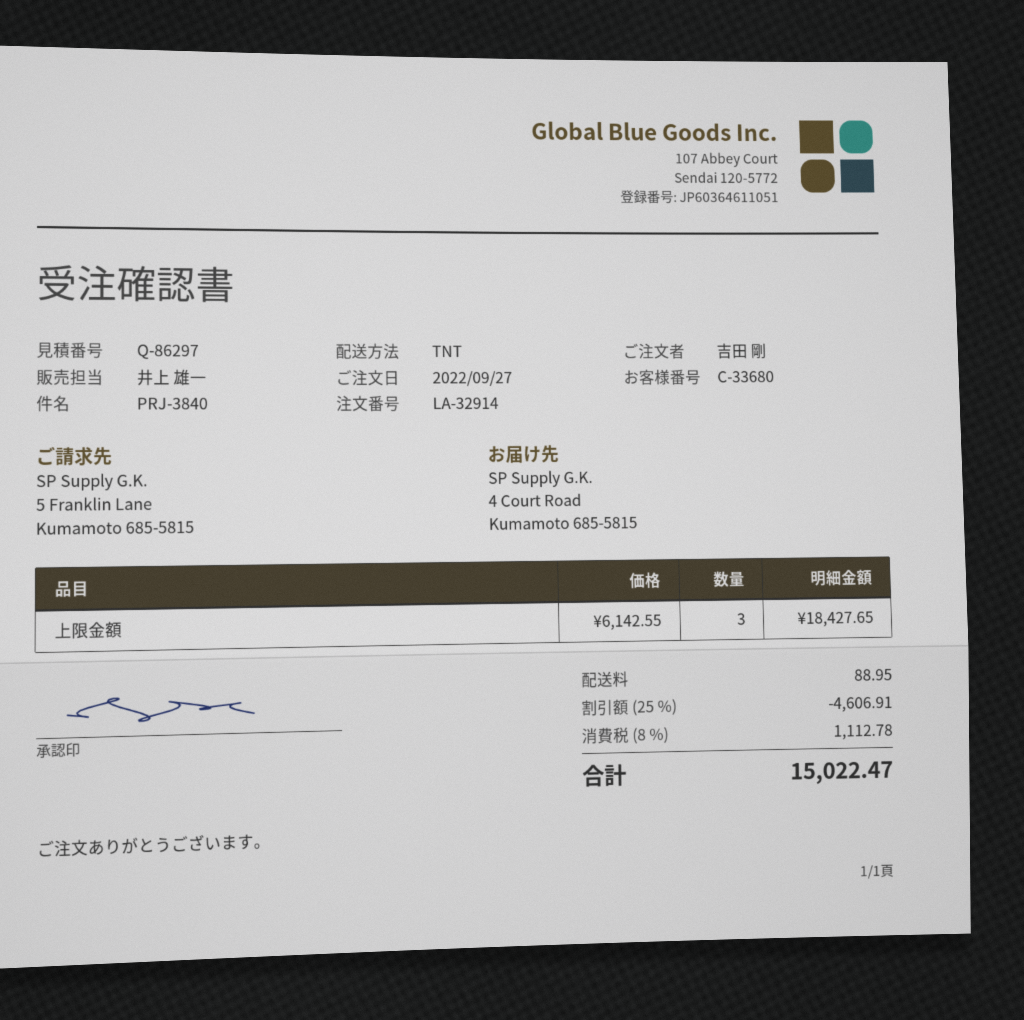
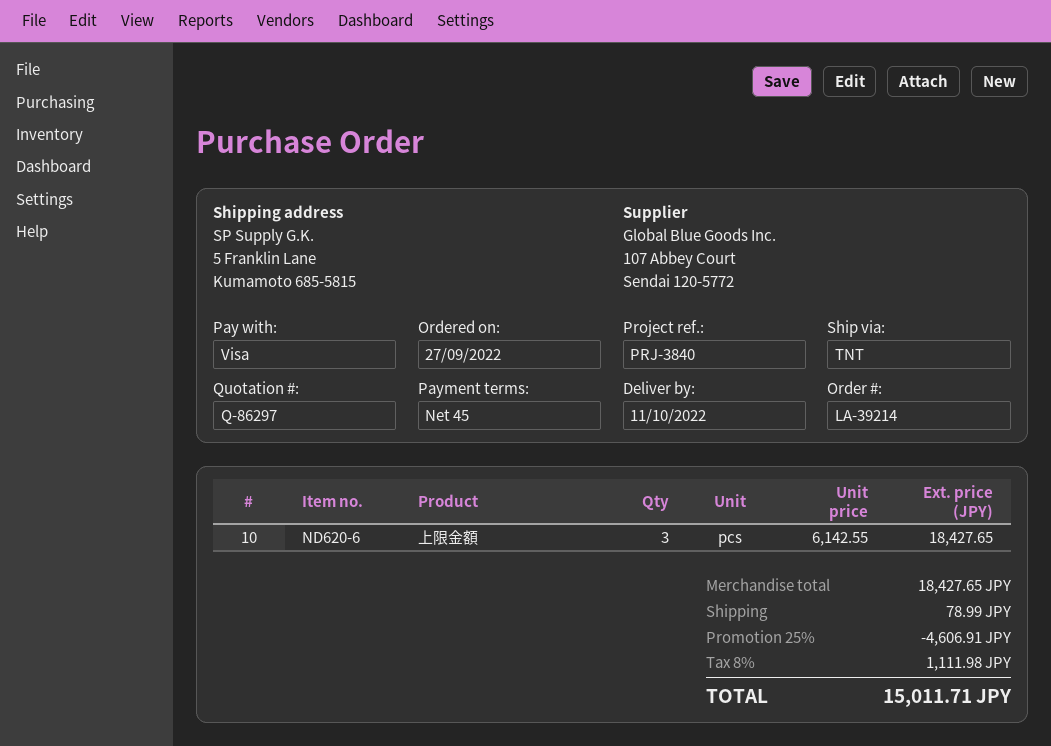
order number: LA-32914 -> LA-39214
ship to: 4 Court Road, Kumamoto 685-5815 -> 5 Franklin Lane, Kumamoto 685-5815
shipping: 88.95 -> 78.99
tax: 8% = 1112.78 -> 8% = 1111.98
total: 15022.47 -> 15011.71

